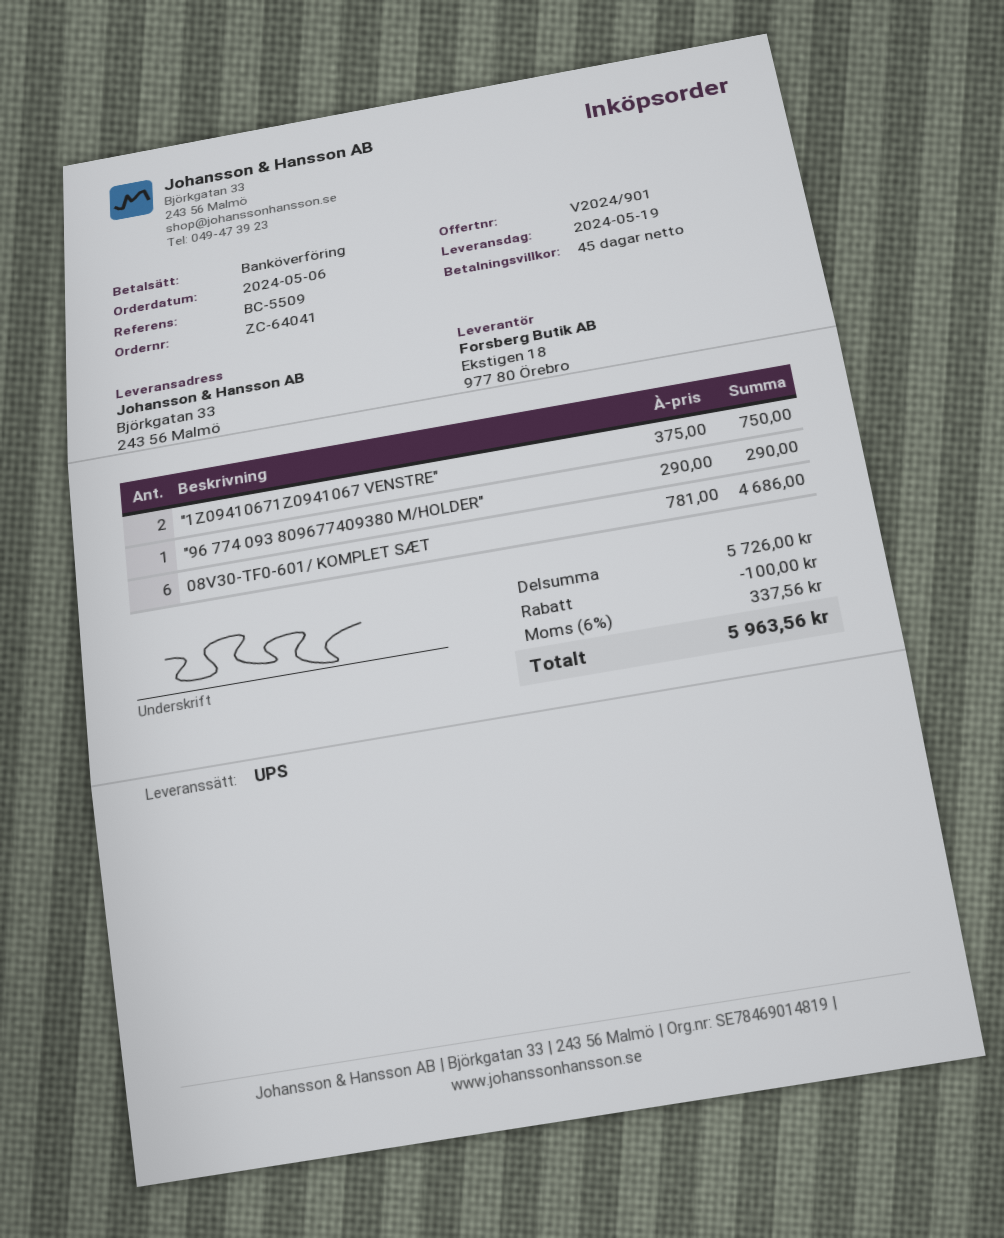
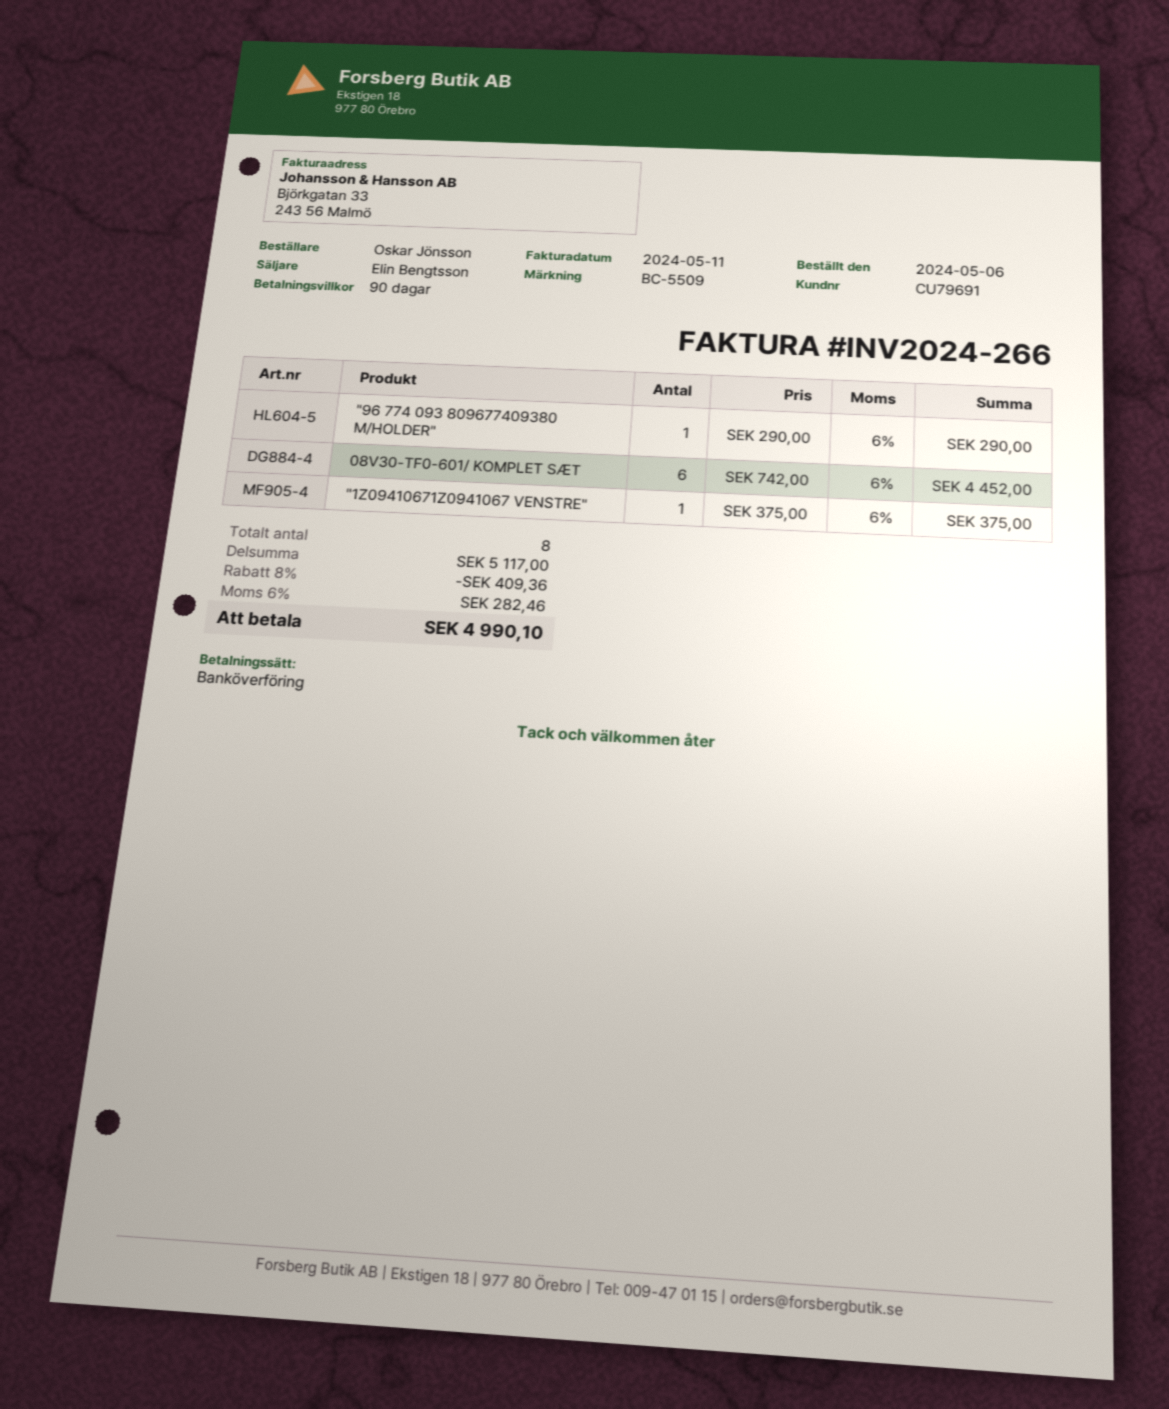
payment terms: 45 days -> 90 days
"1Z09410671Z0941067 VENSTRE": 2 x 375.00 = 750.00 -> 1 x 375.00 = 375.00
08V30-TF0-601/ KOMPLET SÆT: 6 x 781.00 = 4686.00 -> 6 x 742.00 = 4452.00
subtotal: 5726.00 -> 5117.00
discount: 100.00 -> 409.36
tax: 6% = 337.56 -> 6% = 282.46
total: 5963.56 -> 4990.10

